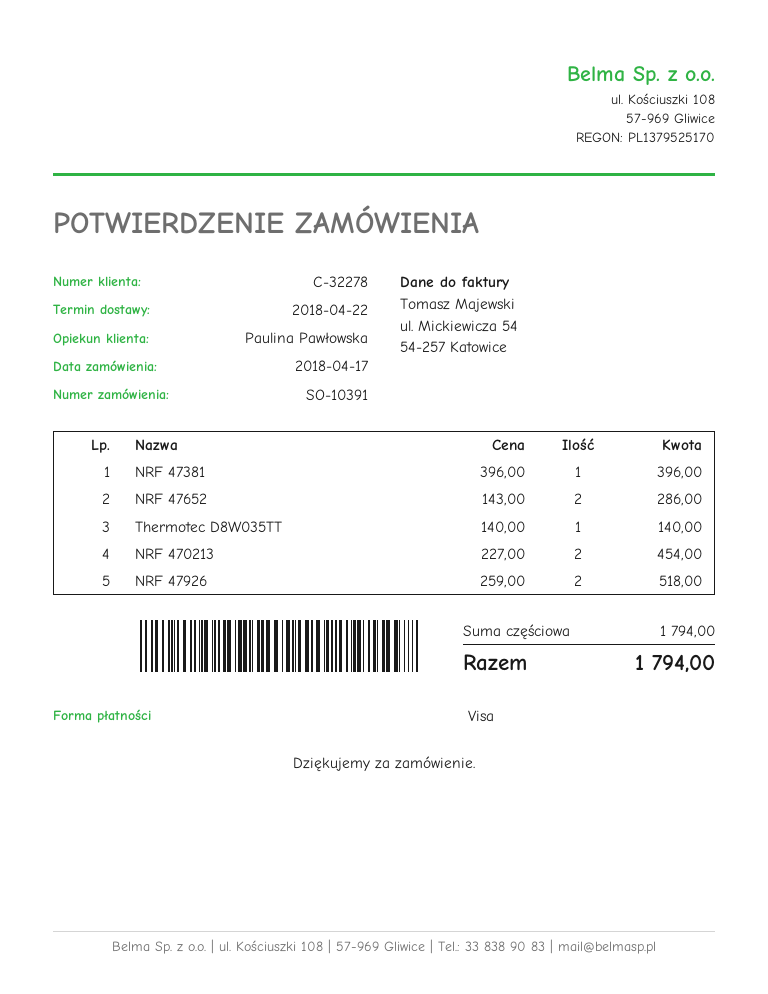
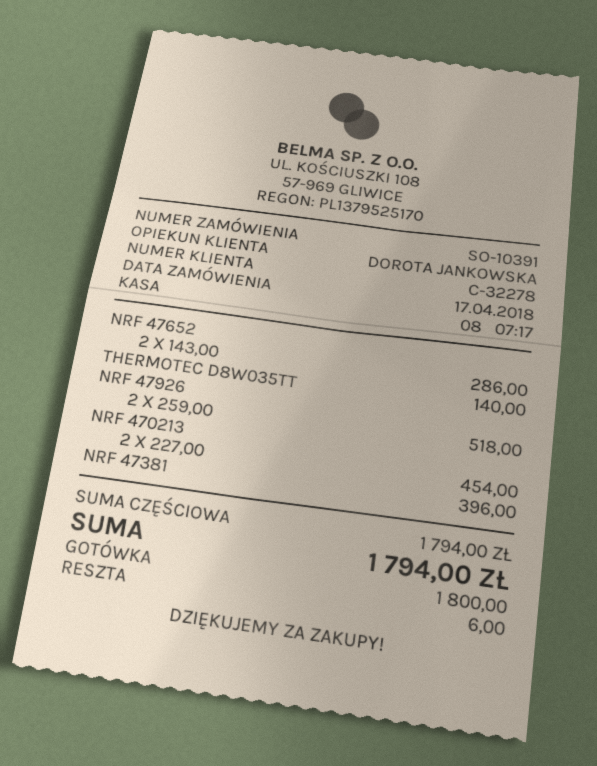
sales rep: Paulina Pawłowska -> DOROTA JANKOWSKA
payment method: Visa -> cash

